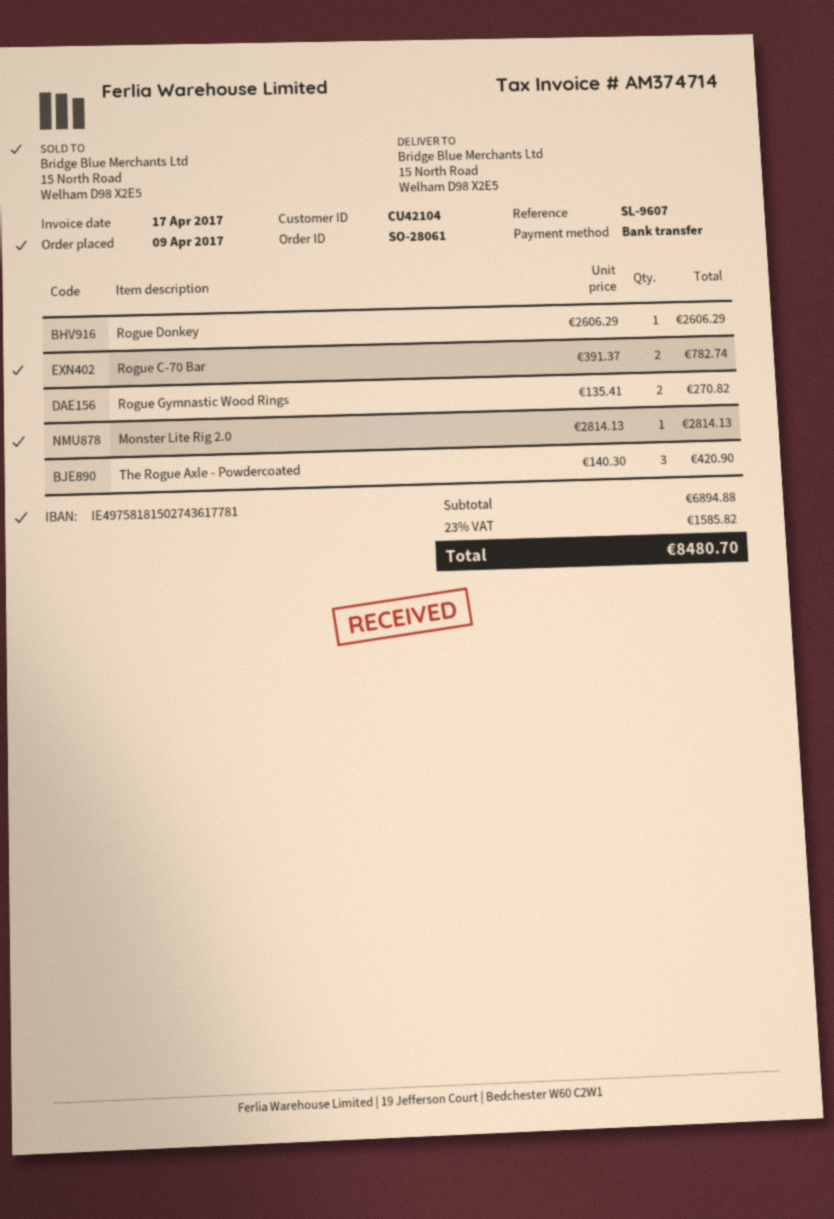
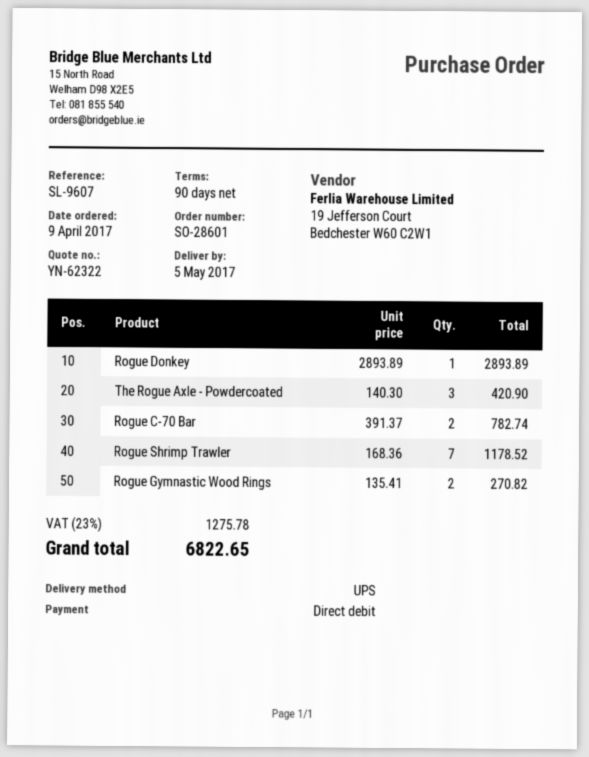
order number: SO-28061 -> SO-28601
payment method: bank transfer -> direct debit
Rogue Donkey: 1 x 2606.29 = 2606.29 -> 1 x 2893.89 = 2893.89
Monster Lite Rig 2.0: 1 x 2814.13 = 2814.13 -> none
Rogue Shrimp Trawler: none -> 7 x 168.36 = 1178.52
tax: 23% = 1585.82 -> 23% = 1275.78
total: 8480.70 -> 6822.65

